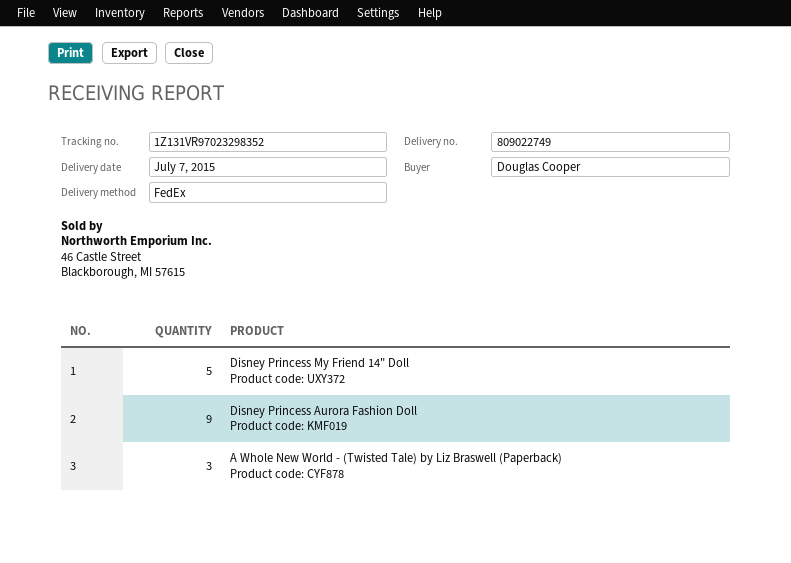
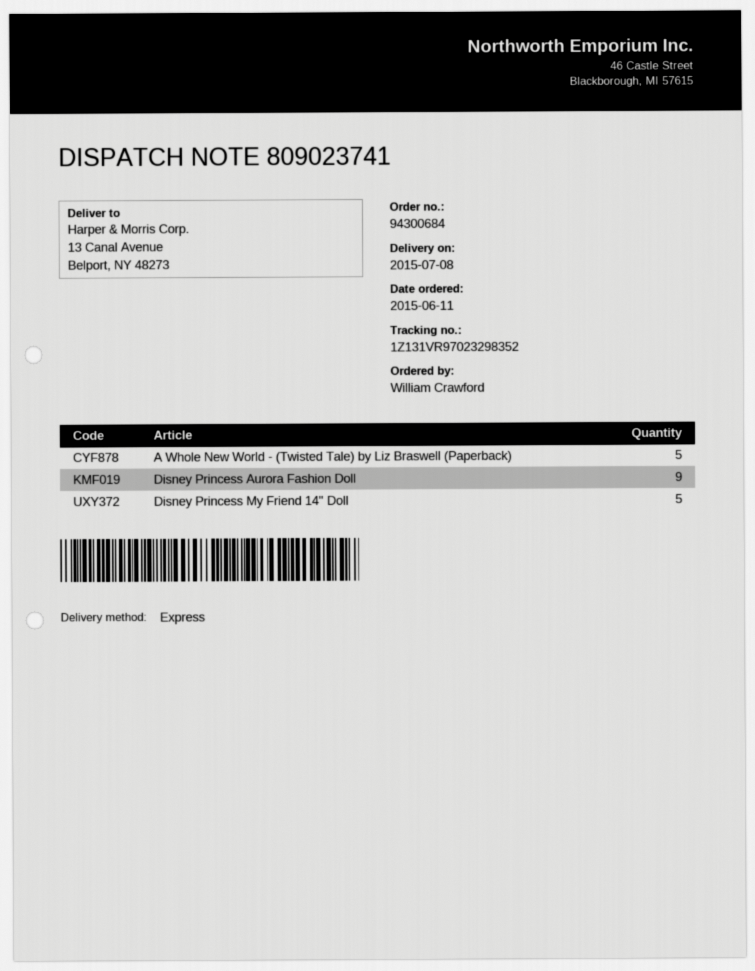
delivery note number: 809022749 -> 809023741
delivery date: 2015-07-07 -> 2015-07-08
ordered by: Douglas Cooper -> William Crawford
shipping method: FedEx -> express
A Whole New World - (Twisted Tale) by Liz Braswell (Paperback): 3 -> 5

